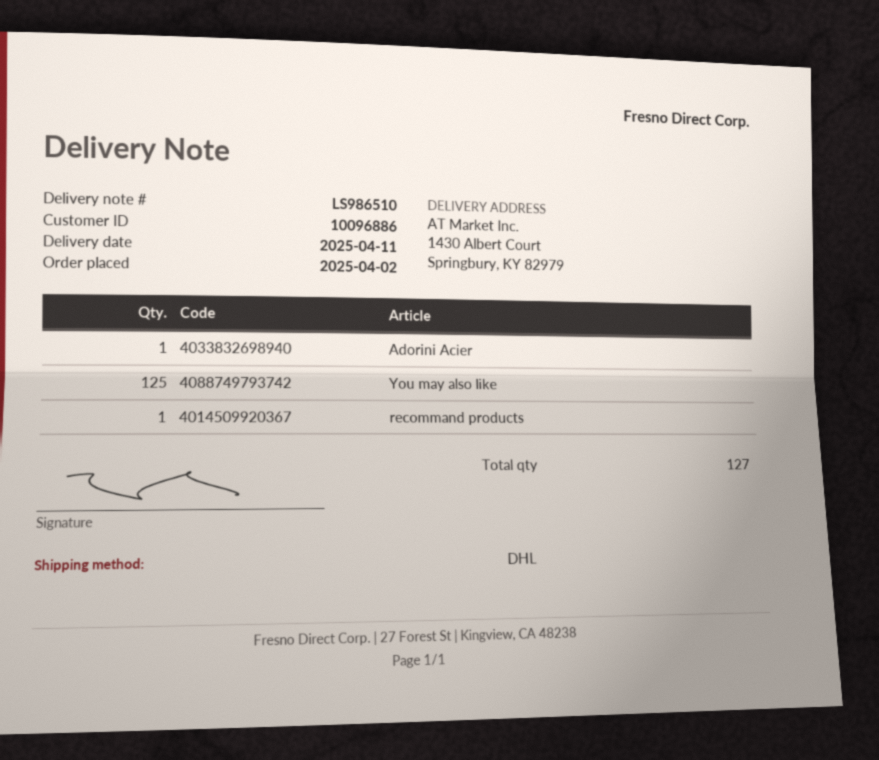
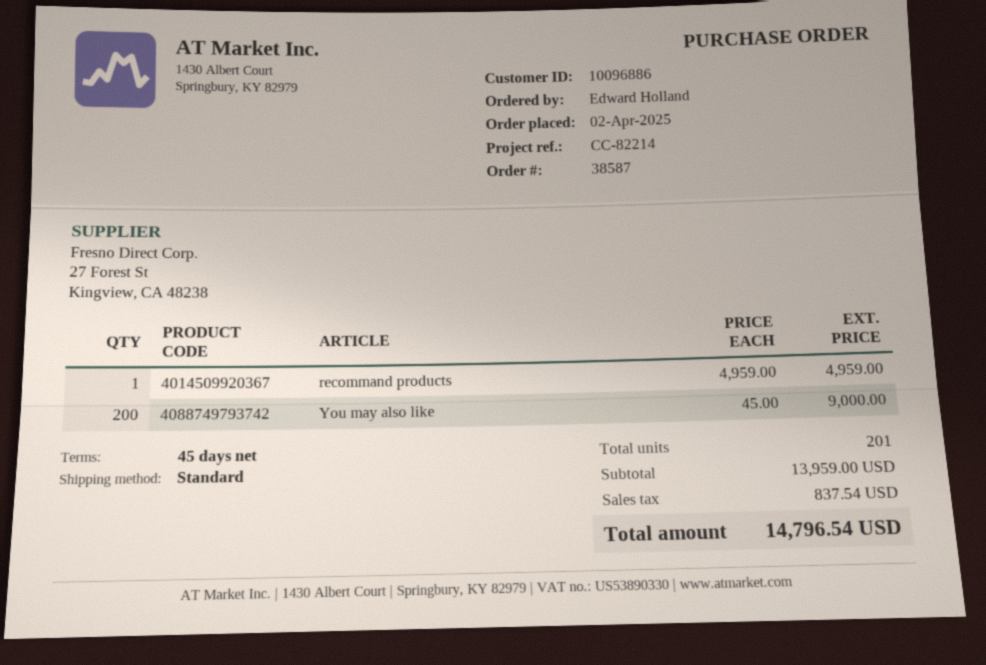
shipping method: DHL -> standard
Adorini Acier: 1 -> none
You may also like: 125 -> 200
total quantity: 127 -> 201

